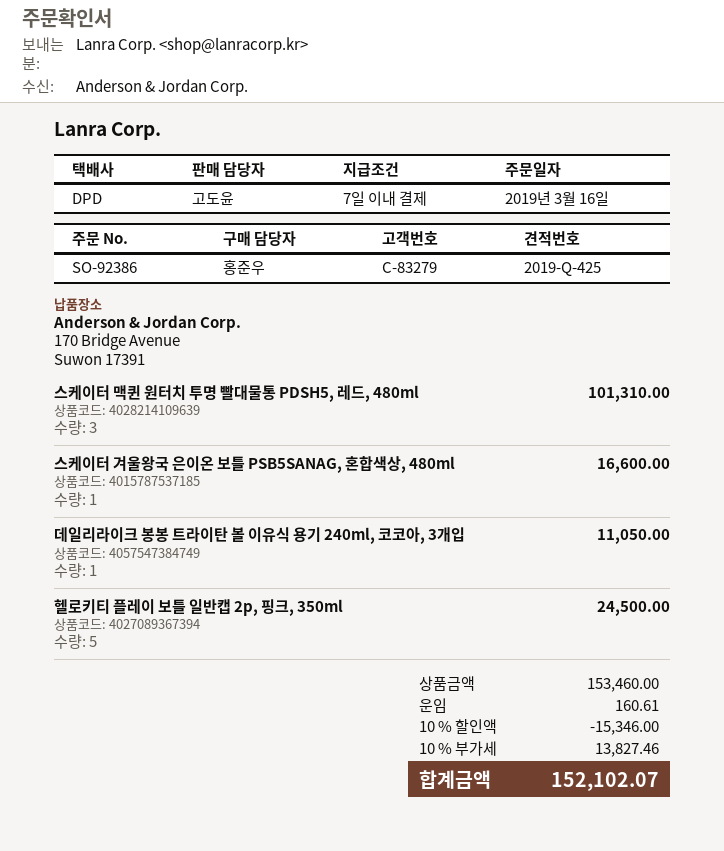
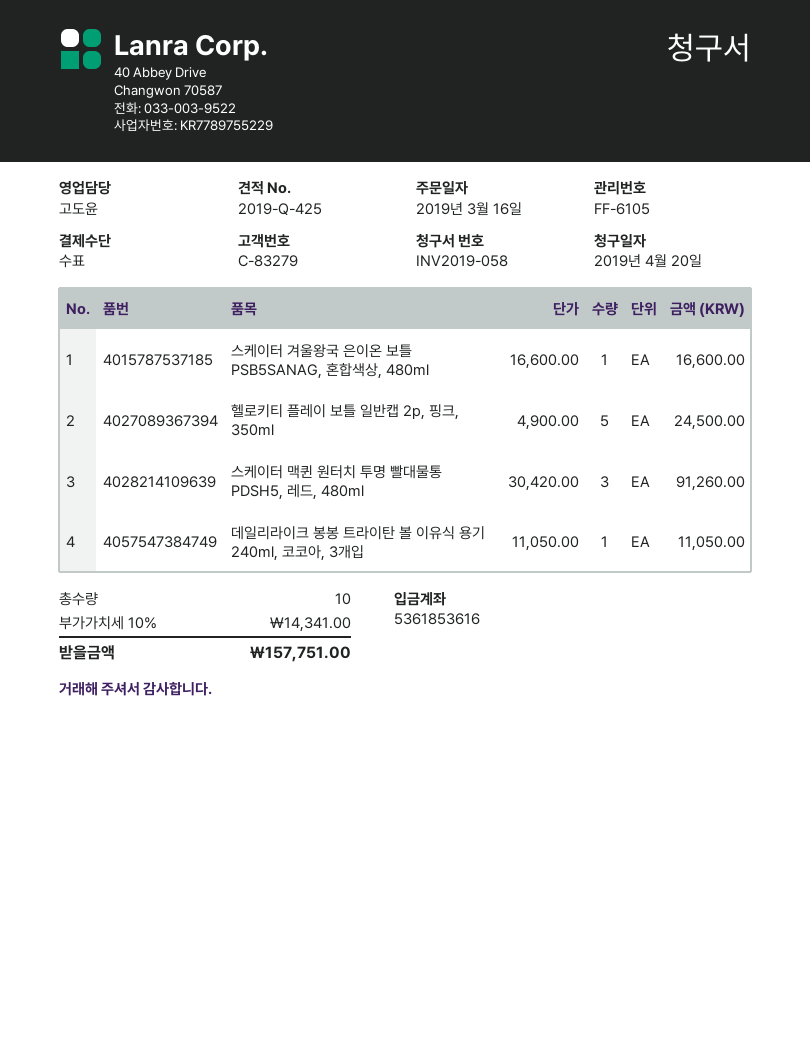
스케이터 맥퀸 원터치 투명 빨대물통 PDSH5, 레드, 480ml: 3 for 101310.00 -> 3 for 91260.00
discount: 10% = 15346.00 -> none
shipping: 160.61 -> none
tax: 10% = 13827.46 -> 10% = 14341.00
total: 152102.07 -> 157751.00

